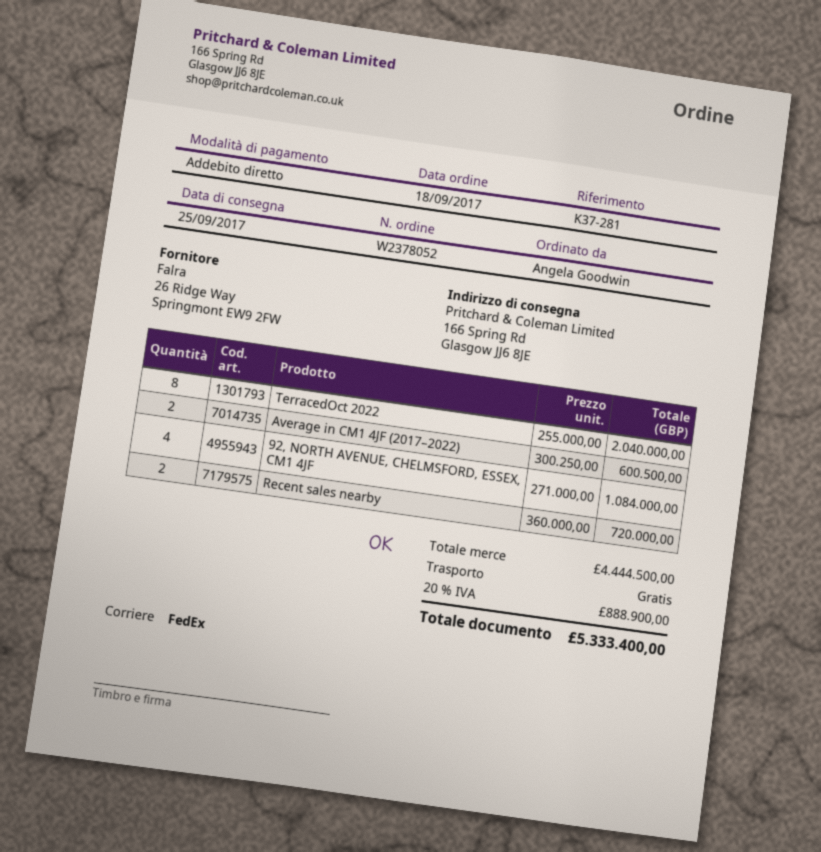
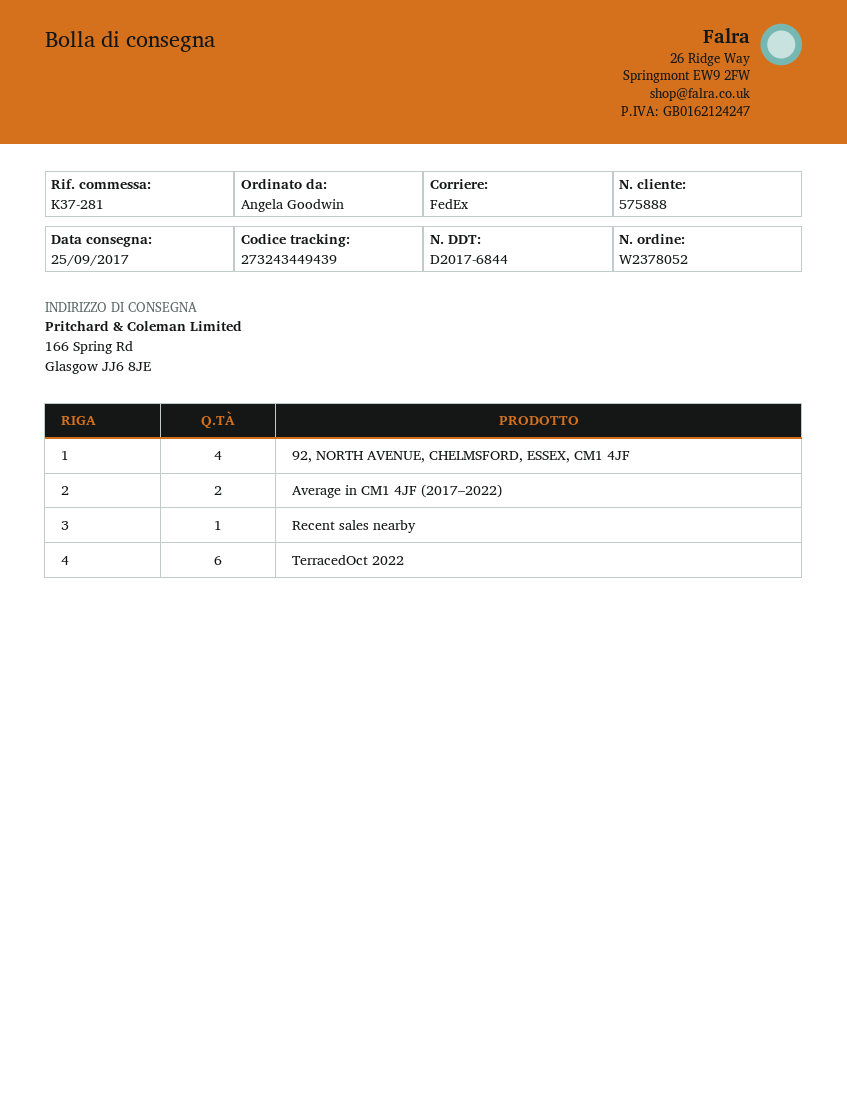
TerracedOct 2022: 8 -> 6
Recent sales nearby: 2 -> 1

